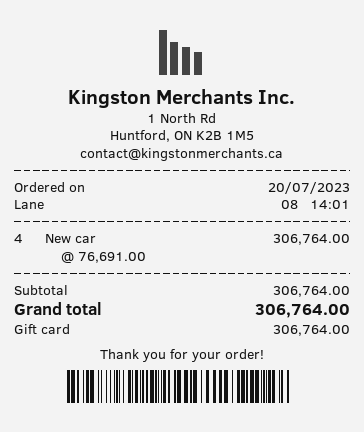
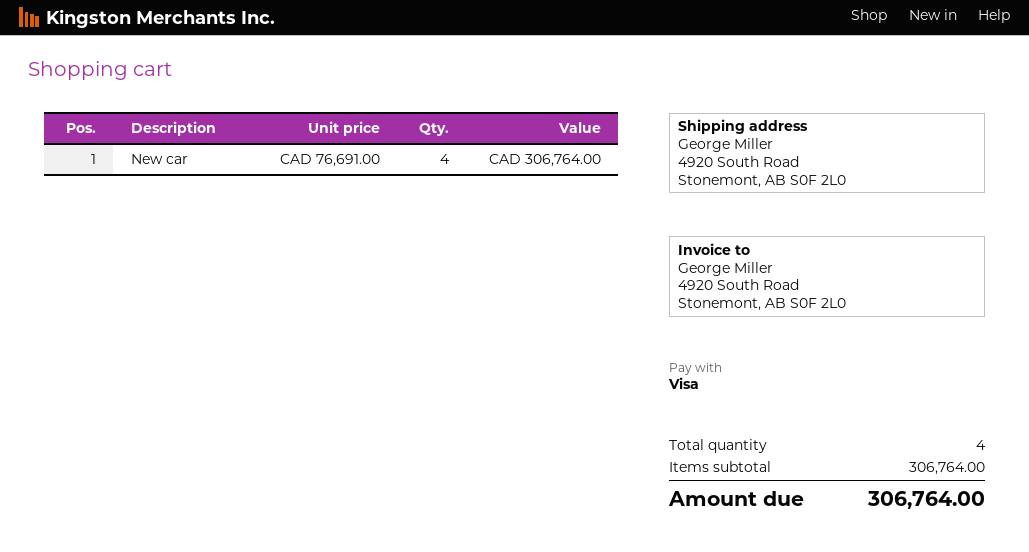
payment method: gift card -> Visa

